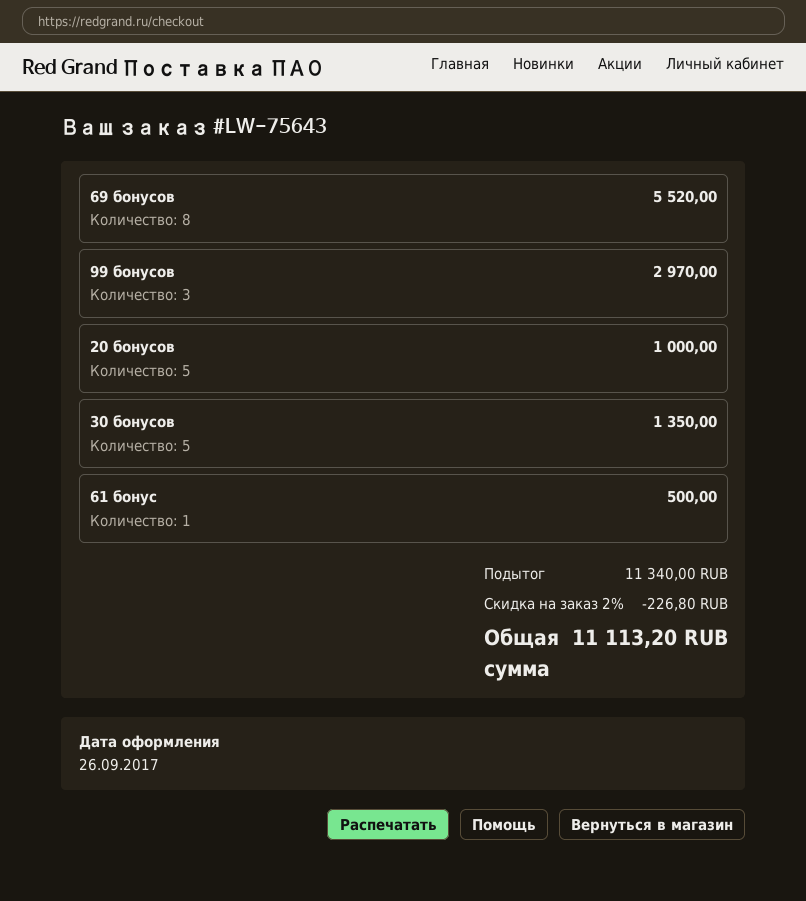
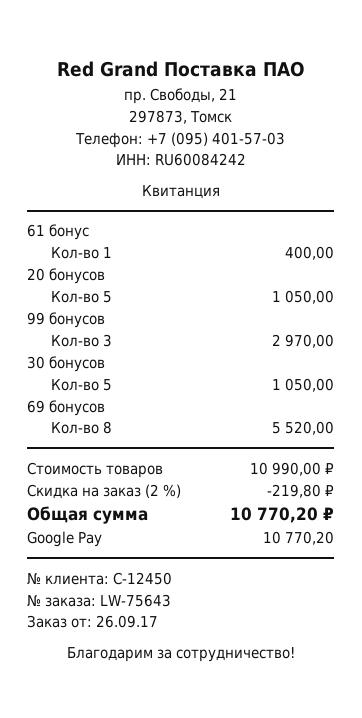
20 бонусов: 5 for 1000.00 -> 5 for 1050.00
30 бонусов: 5 for 1350.00 -> 5 for 1050.00
61 бонус: 1 for 500.00 -> 1 for 400.00
subtotal: 11340.00 -> 10990.00
discount: 2% = 226.80 -> 2% = 219.80
total: 11113.20 -> 10770.20

